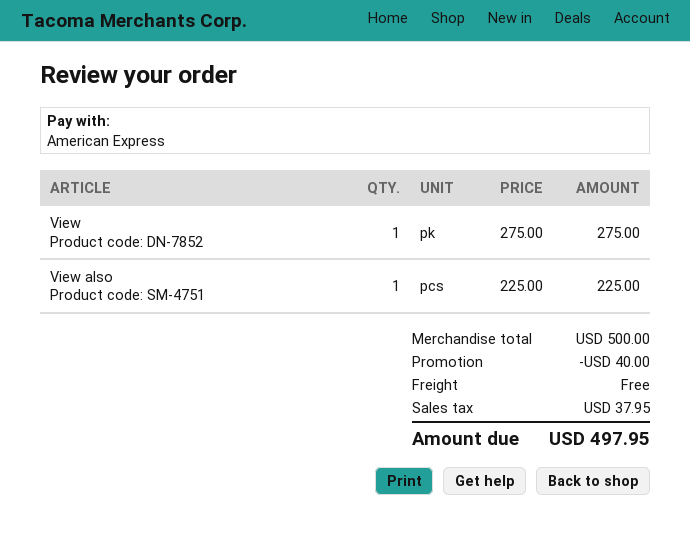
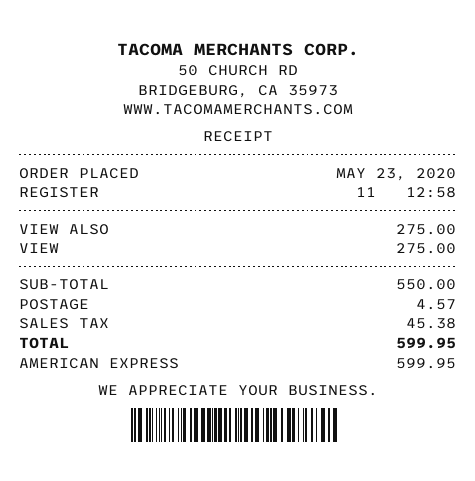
View also: 1 x 225.00 = 225.00 -> 1 x 275.00 = 275.00
subtotal: 500.00 -> 550.00
discount: 40.00 -> none
shipping: 0.00 -> 4.57
tax: 37.95 -> 45.38
total: 497.95 -> 599.95

